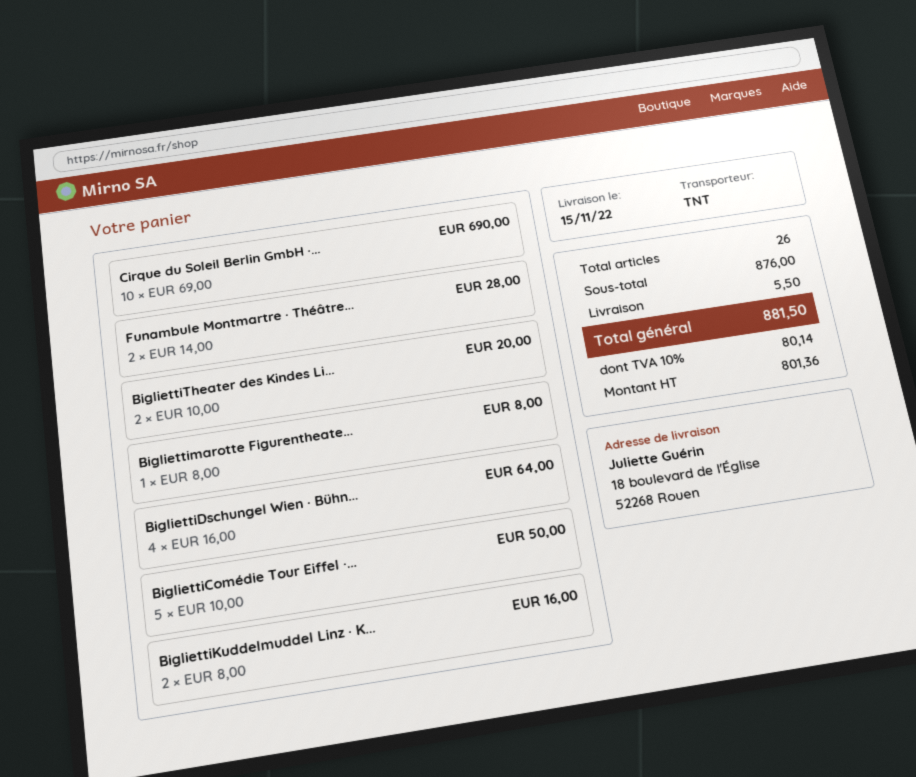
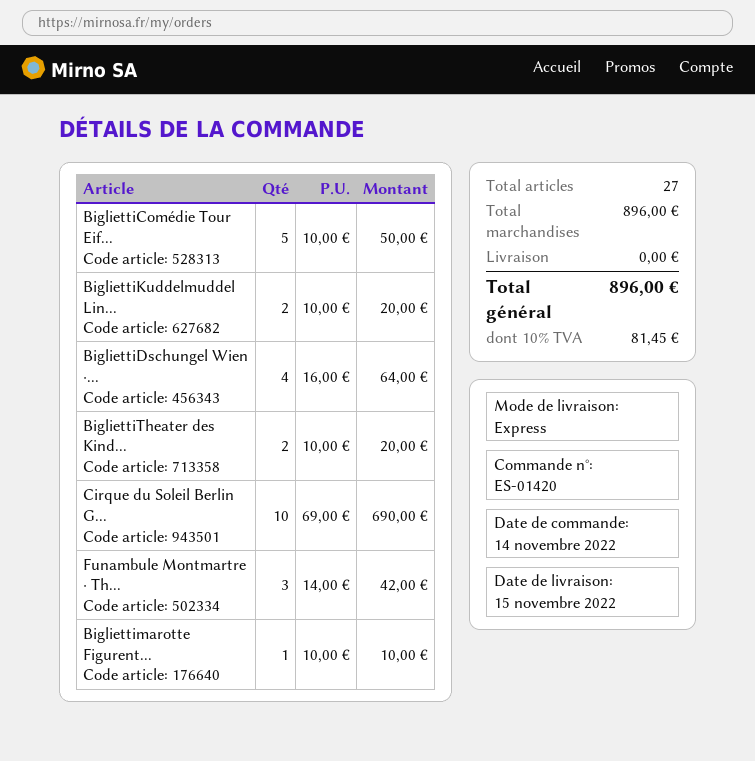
shipping method: TNT -> express
Funambule Montmartre · Théâtre...: 2 x 14.00 = 28.00 -> 3 x 14.00 = 42.00
Bigliettimarotte Figurentheate...: 1 x 8.00 = 8.00 -> 1 x 10.00 = 10.00
BigliettiKuddelmuddel Linz · K...: 2 x 8.00 = 16.00 -> 2 x 10.00 = 20.00
total quantity: 26 -> 27
subtotal: 876.00 -> 896.00
shipping: 5.50 -> 0.00
tax: 10% = 80.14 -> 10% = 81.45
total: 881.50 -> 896.00

